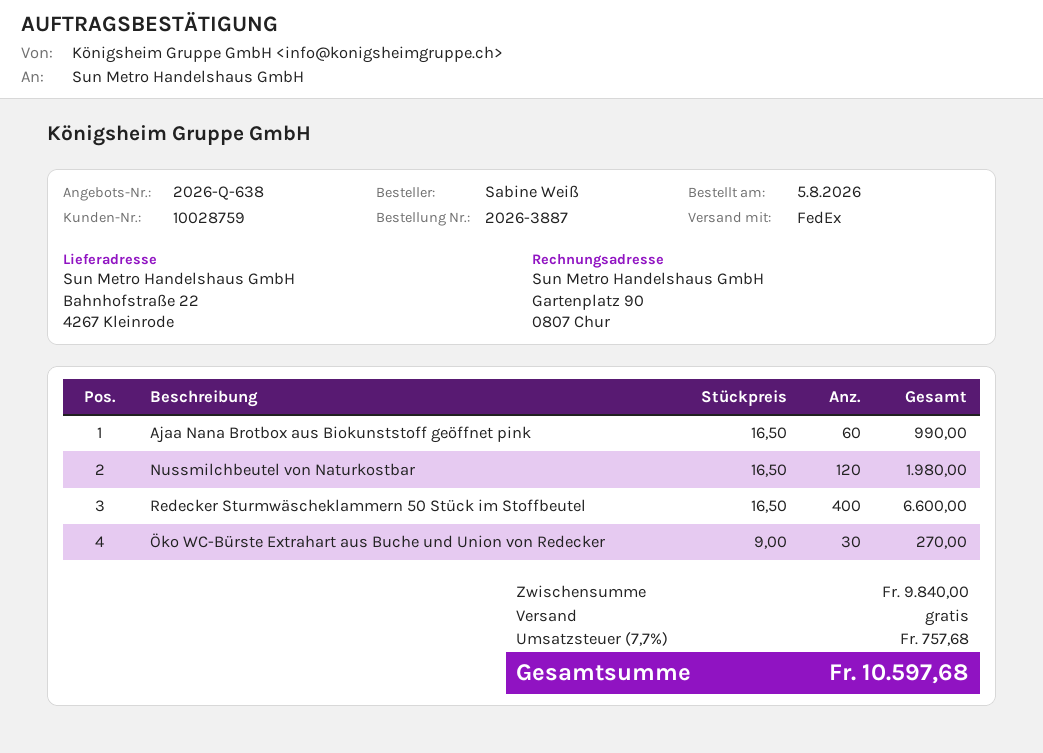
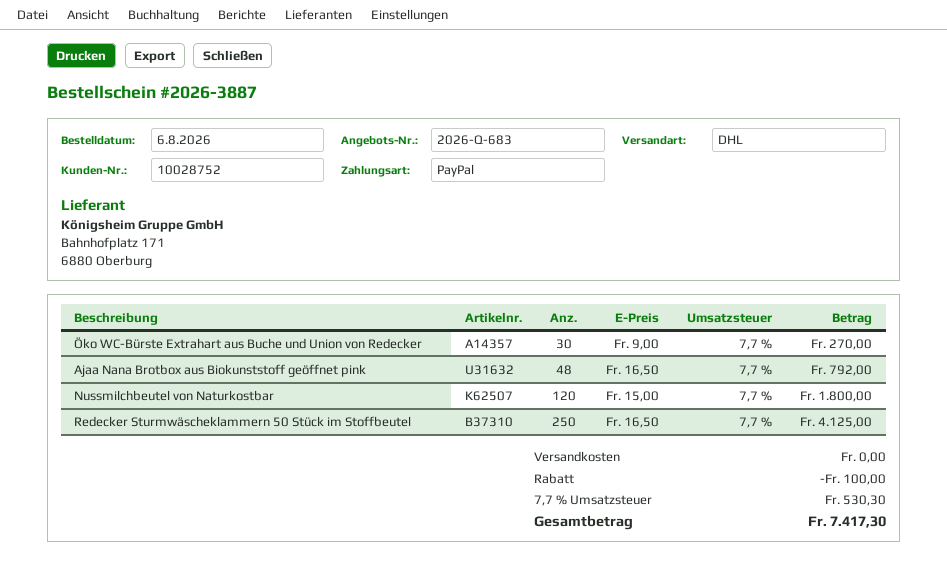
quote number: 2026-Q-638 -> 2026-Q-683
order date: 2026-08-05 -> 2026-08-06
customer number: 10028759 -> 10028752
shipping method: FedEx -> DHL
Ajaa Nana Brotbox aus Biokunststoff geöffnet pink: 60 x 16.50 = 990.00 -> 48 x 16.50 = 792.00
Nussmilchbeutel von Naturkostbar: 120 x 16.50 = 1980.00 -> 120 x 15.00 = 1800.00
Redecker Sturmwäscheklammern 50 Stück im Stoffbeutel: 400 x 16.50 = 6600.00 -> 250 x 16.50 = 4125.00
discount: none -> 100.00
tax: 7.7% = 757.68 -> 7.7% = 530.30
total: 10597.68 -> 7417.30

